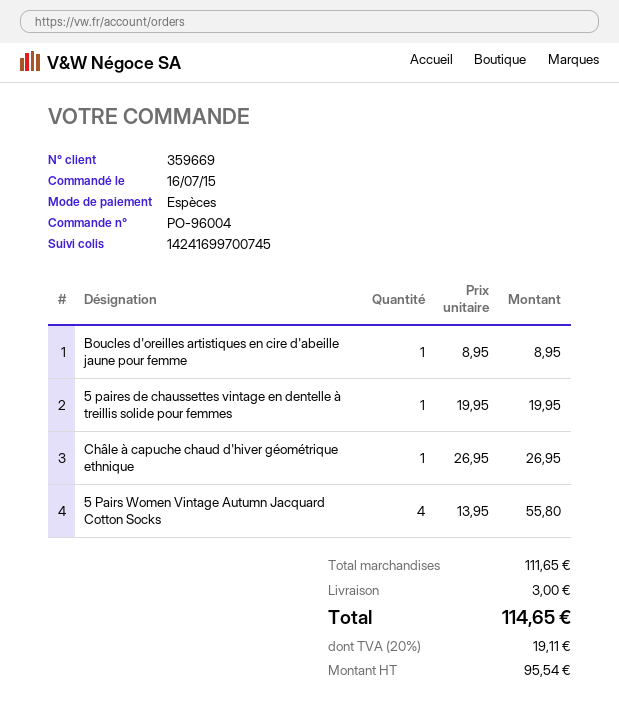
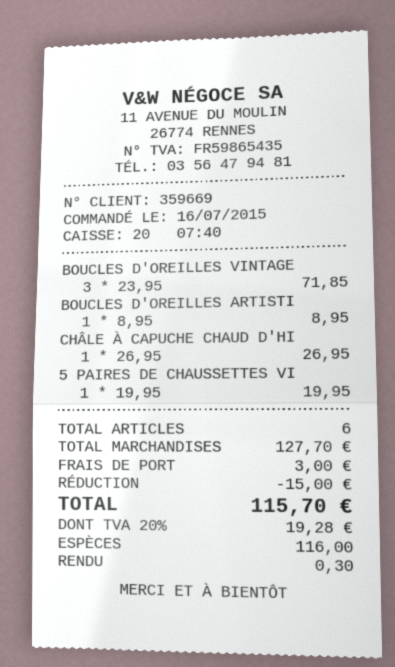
5 Pairs Women Vintage Autumn Jacquard Cotton Socks: 4 x 13.95 = 55.80 -> none
BOUCLES D'OREILLES VINTAGE: none -> 3 x 23.95 = 71.85
subtotal: 111.65 -> 127.70
discount: none -> 15.00
tax: 20% = 19.11 -> 20% = 19.28
total: 114.65 -> 115.70

